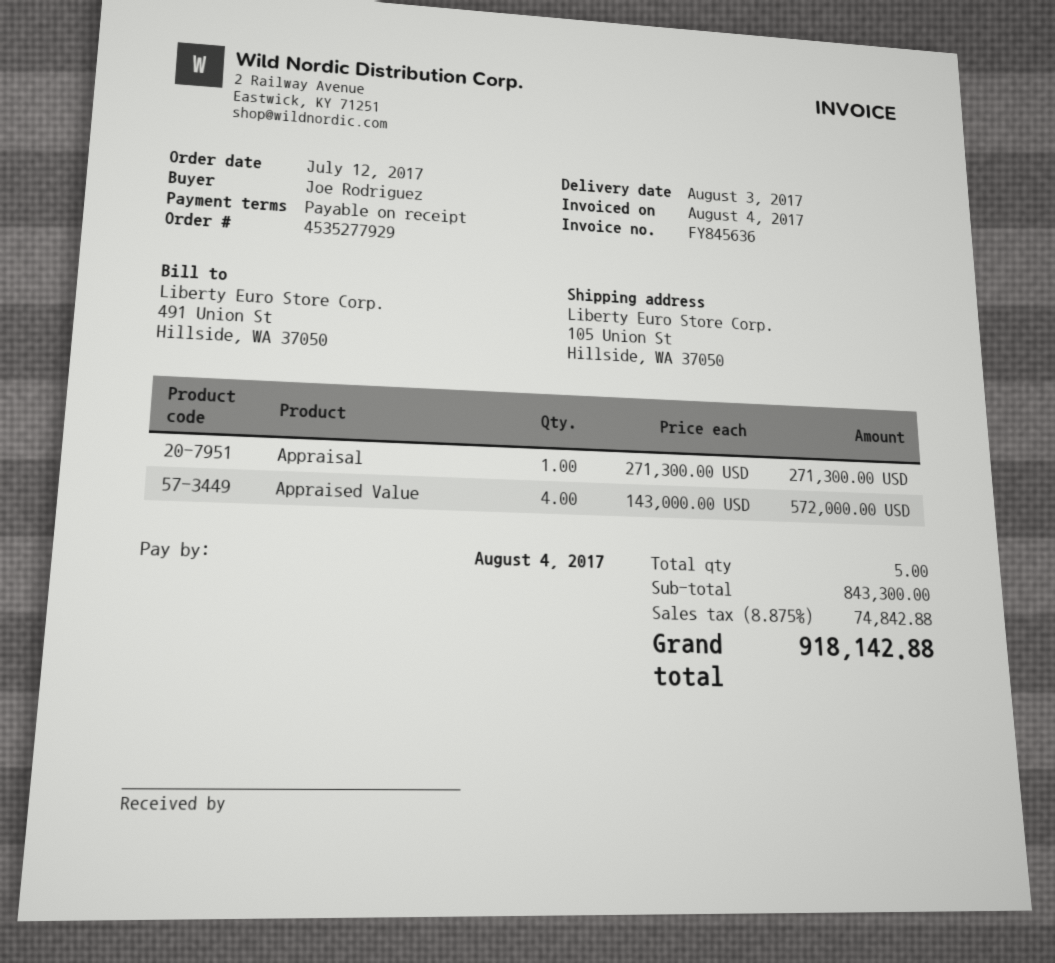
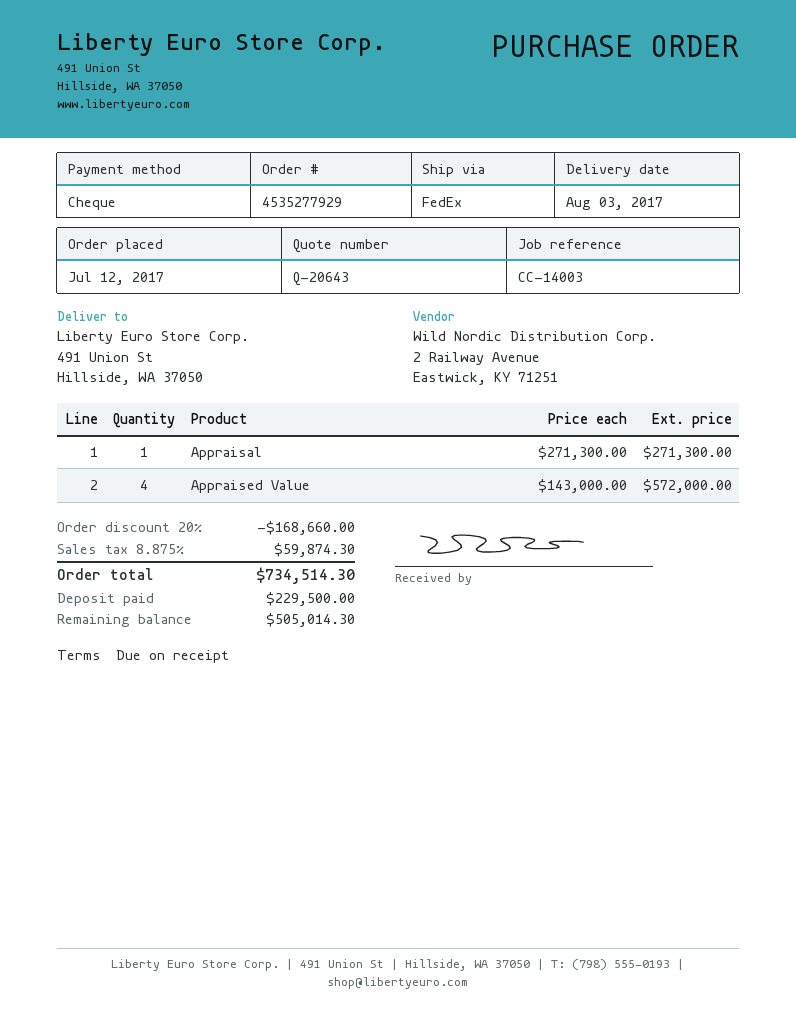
ship to: 105 Union St, Hillside, WA 37050 -> 491 Union St, Hillside, WA 37050
discount: none -> 20% = 168660.00
tax: 8.875% = 74842.88 -> 8.875% = 59874.30
total: 918142.88 -> 734514.30

